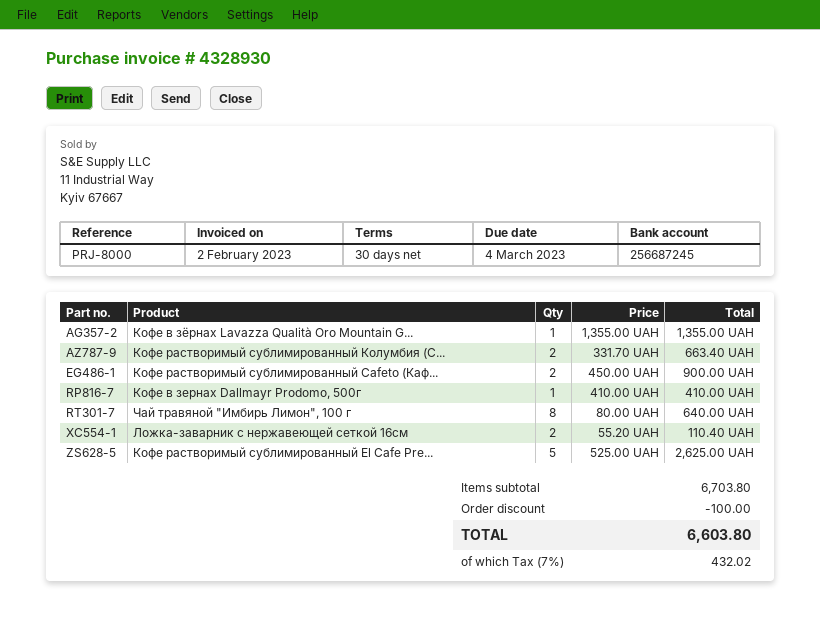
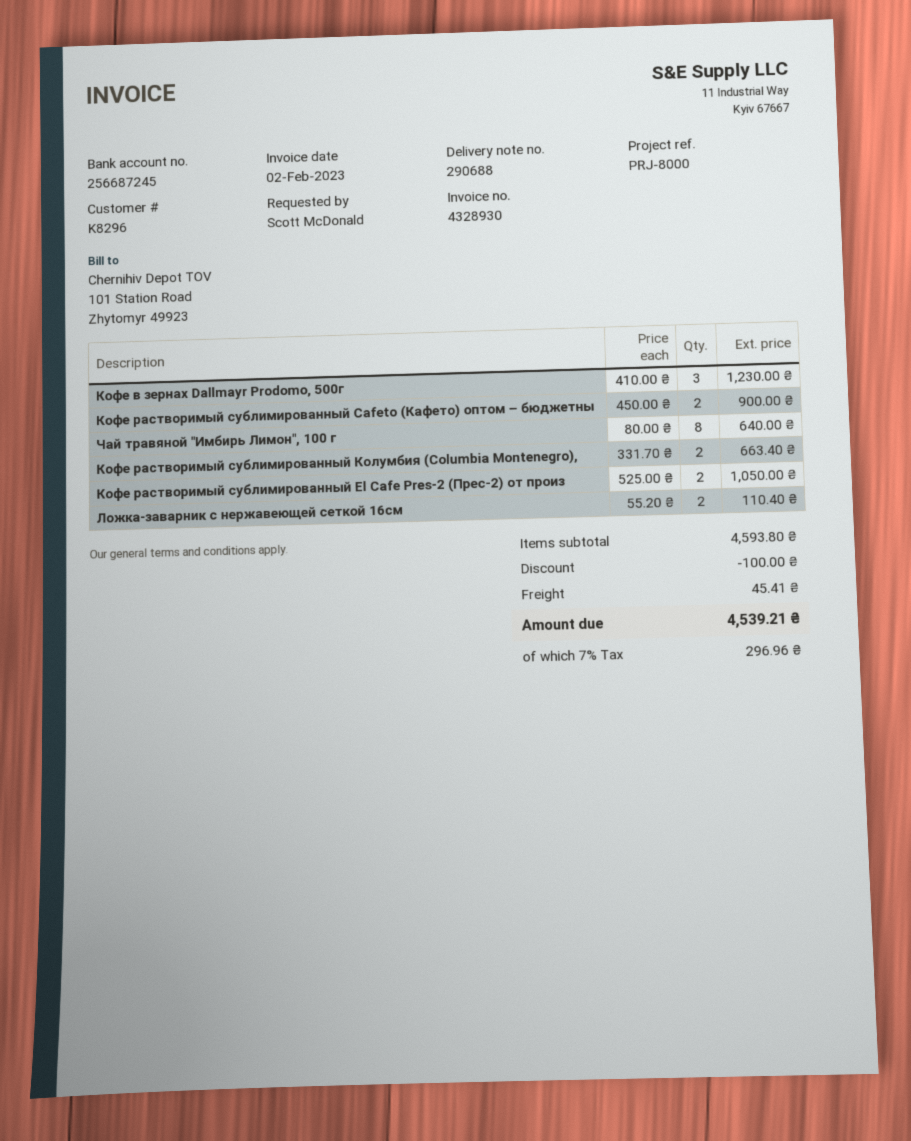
Кофе в зёрнах Lavazza Qualità Oro Mountain G...: 1 x 1355.00 = 1355.00 -> none
Кофе в зернах Dallmayr Prodomo, 500г: 1 x 410.00 = 410.00 -> 3 x 410.00 = 1230.00
Кофе растворимый сублимированный El Cafe Pre...: 5 x 525.00 = 2625.00 -> 2 x 525.00 = 1050.00
subtotal: 6703.80 -> 4593.80
shipping: none -> 45.41
tax: 7% = 432.02 -> 7% = 296.96
total: 6603.80 -> 4539.21

